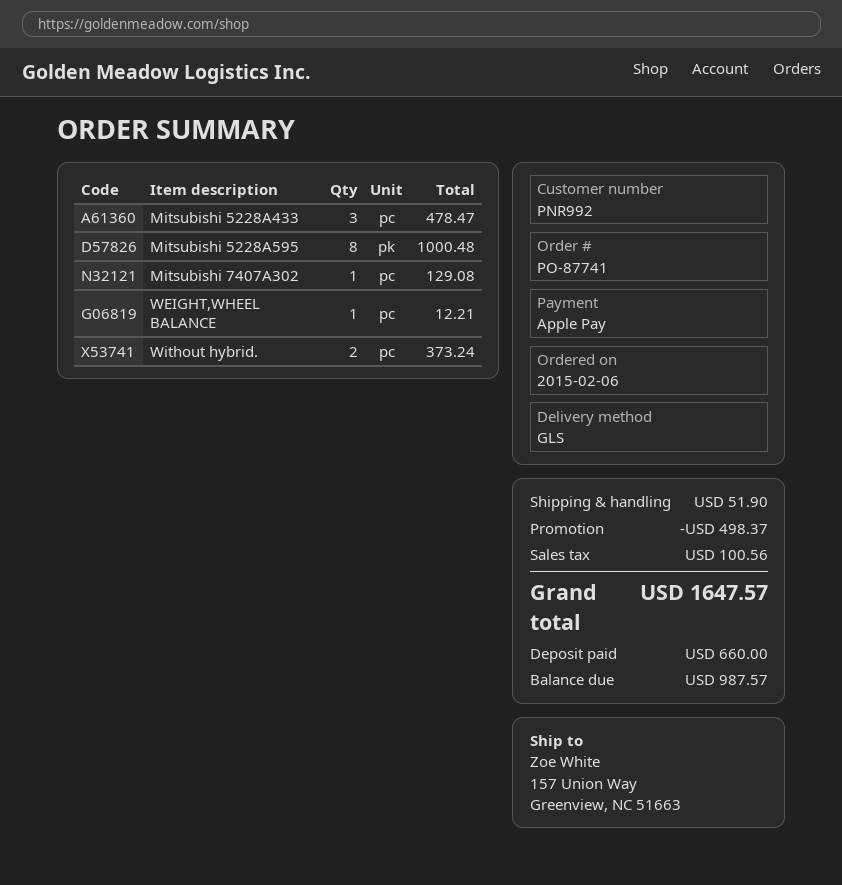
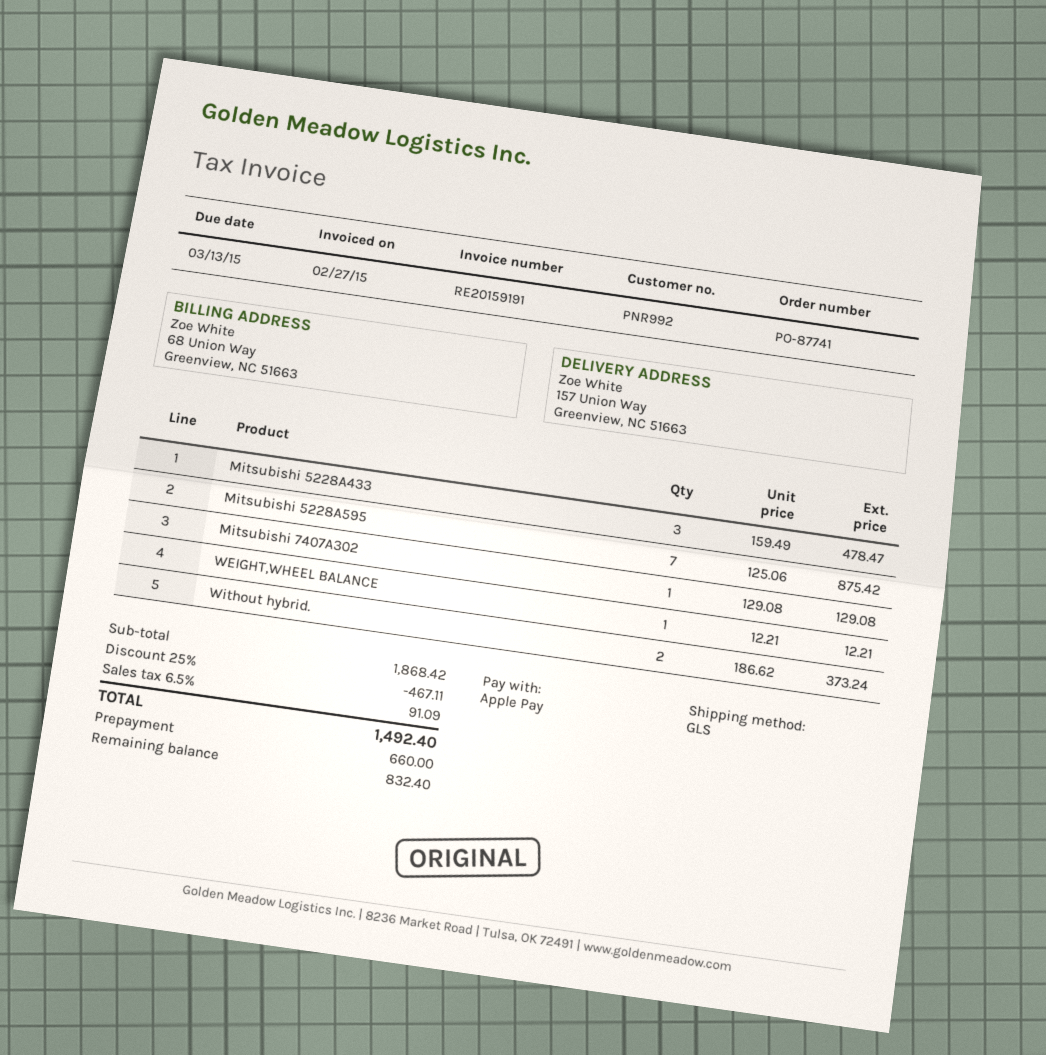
Mitsubishi 5228A595: 8 for 1000.48 -> 7 for 875.42
discount: 498.37 -> 467.11
shipping: 51.90 -> none
tax: 100.56 -> 91.09
total: 1647.57 -> 1492.40
balance: 987.57 -> 832.40

